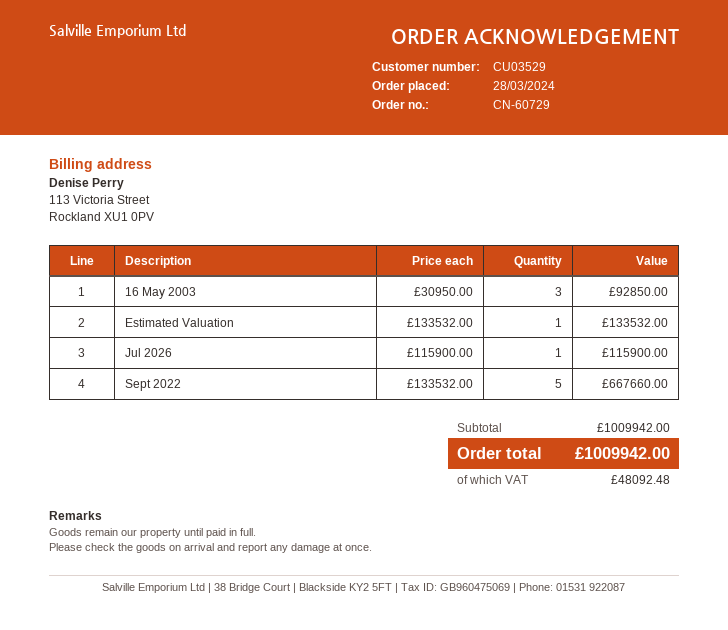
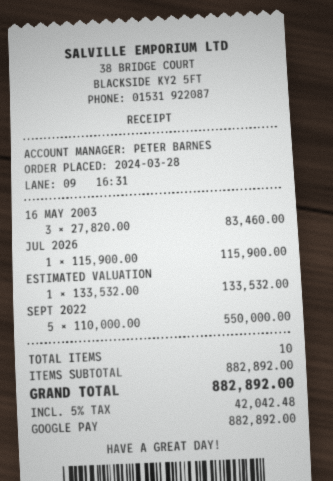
16 May 2003: 3 x 30950.00 = 92850.00 -> 3 x 27820.00 = 83460.00
Sept 2022: 5 x 133532.00 = 667660.00 -> 5 x 110000.00 = 550000.00
subtotal: 1009942.00 -> 882892.00
tax: 48092.48 -> 42042.48
total: 1009942.00 -> 882892.00

